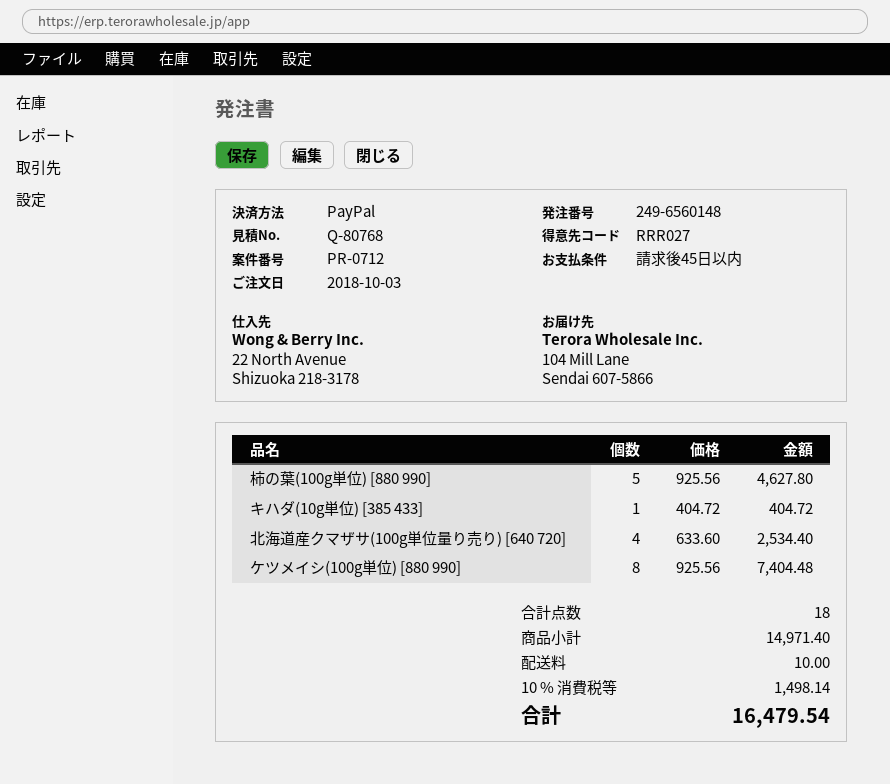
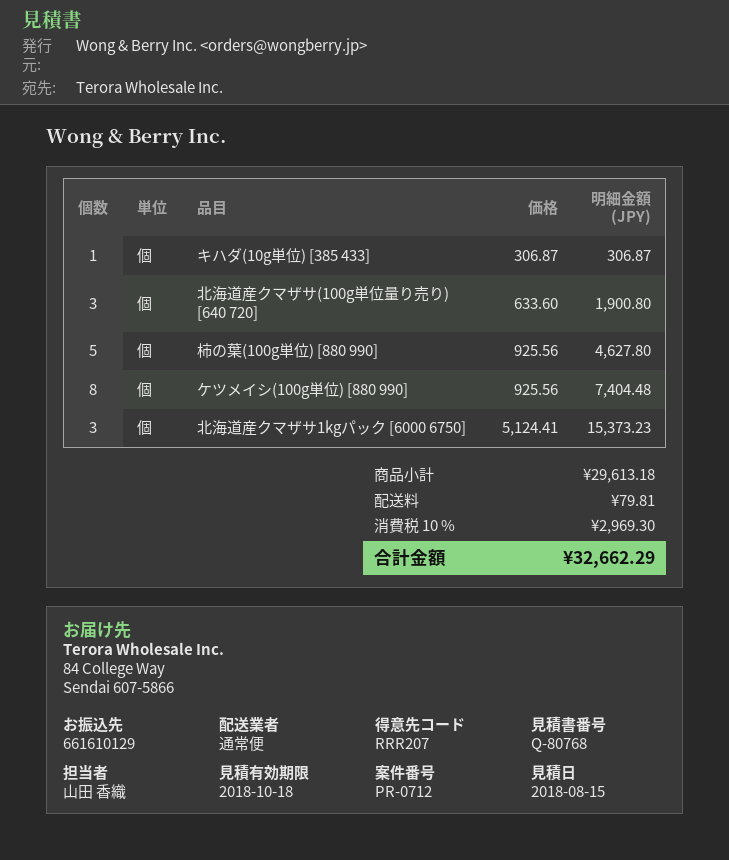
customer number: RRR027 -> RRR207
ship to: 104 Mill Lane, Sendai 607-5866 -> 84 College Way, Sendai 607-5866
キハダ(10g単位) [385 433]: 1 x 404.72 = 404.72 -> 1 x 306.87 = 306.87
北海道産クマザサ(100g単位量り売り) [640 720]: 4 x 633.60 = 2534.40 -> 3 x 633.60 = 1900.80
北海道産クマザサ1kgパック [6000 6750]: none -> 3 x 5124.41 = 15373.23
subtotal: 14971.40 -> 29613.18
shipping: 10.00 -> 79.81
tax: 10% = 1498.14 -> 10% = 2969.30
total: 16479.54 -> 32662.29

